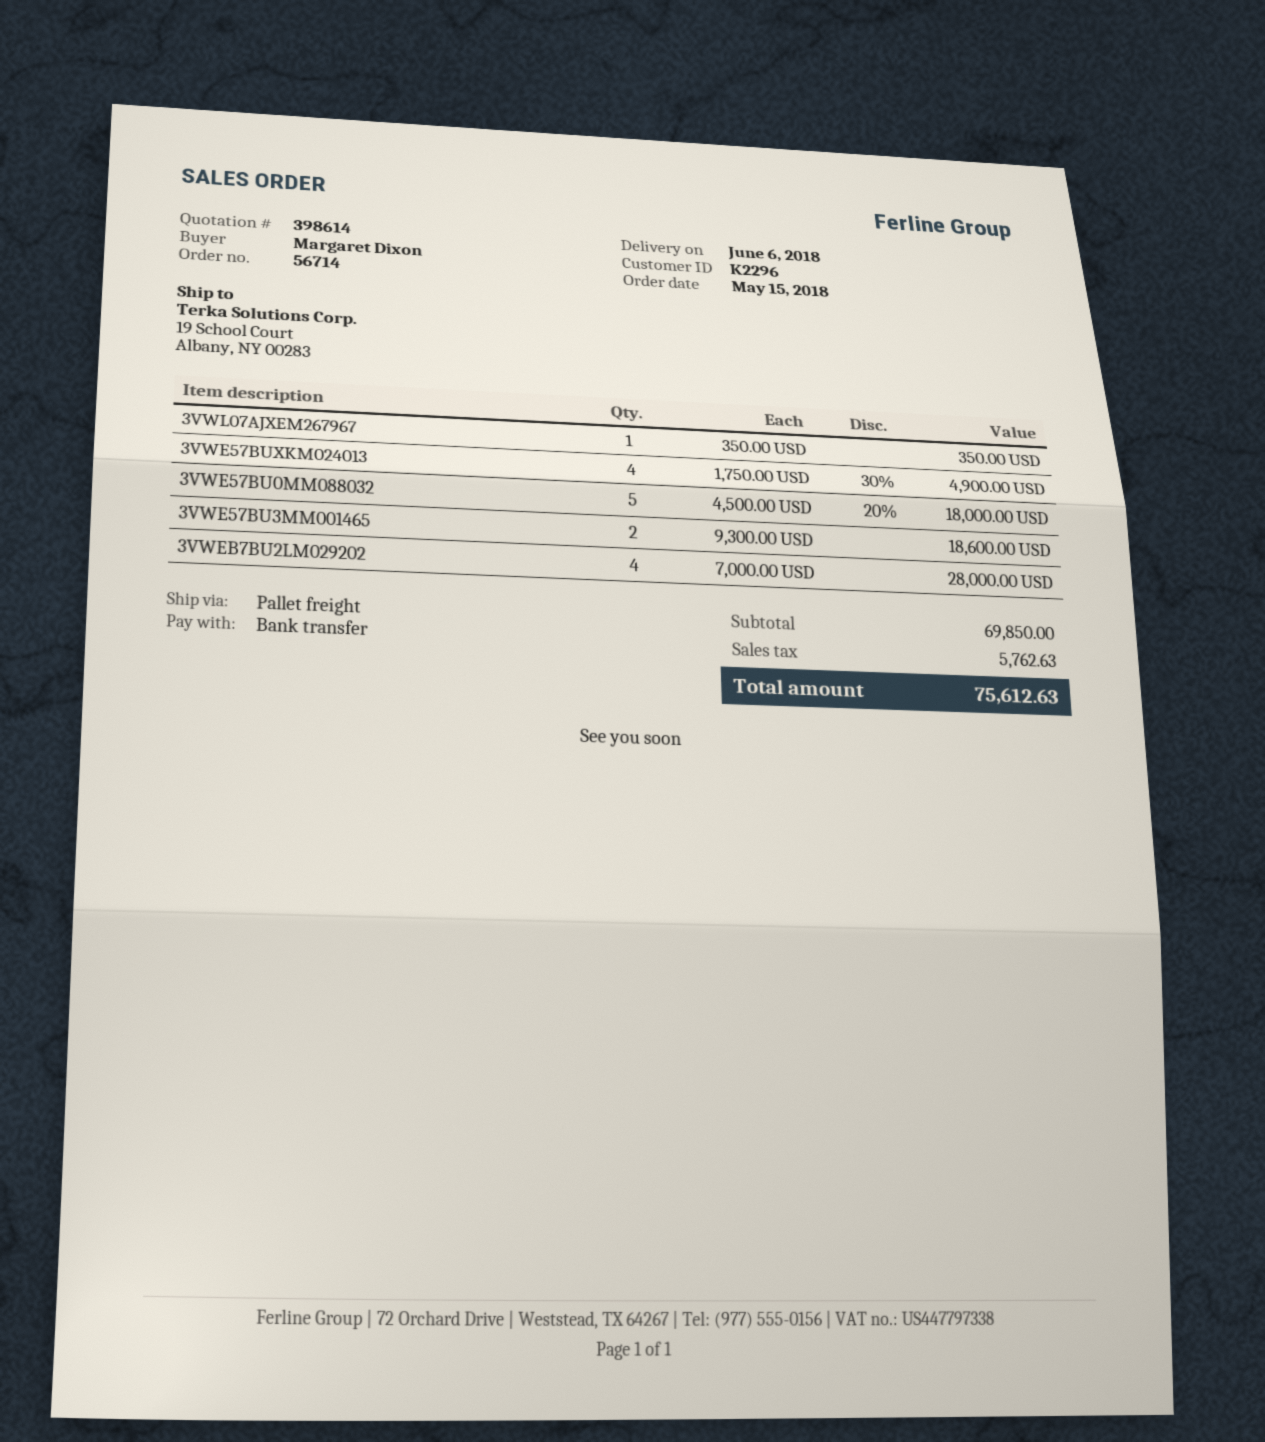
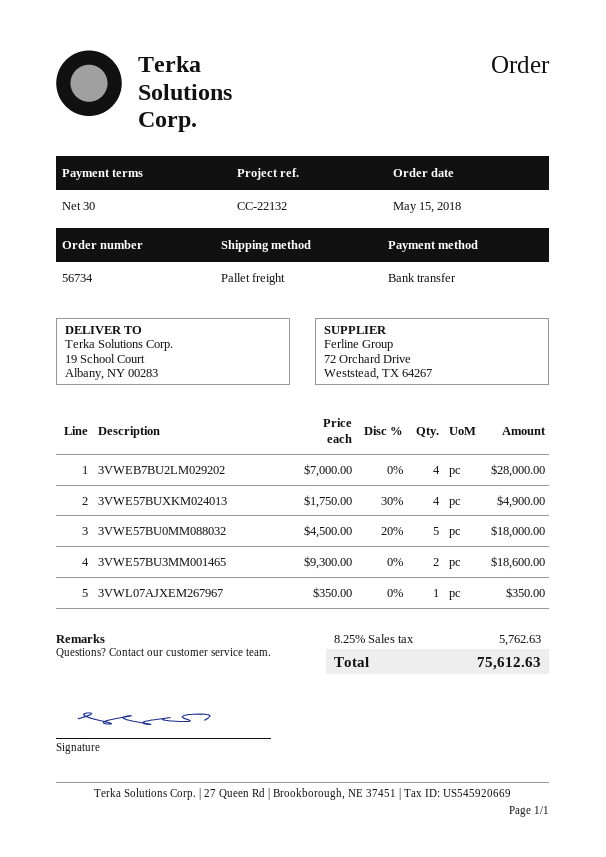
order number: 56714 -> 56734

